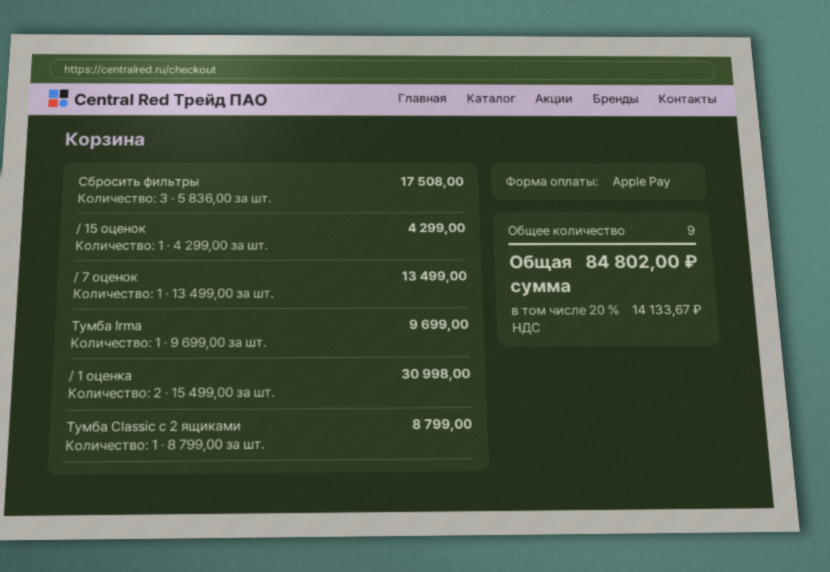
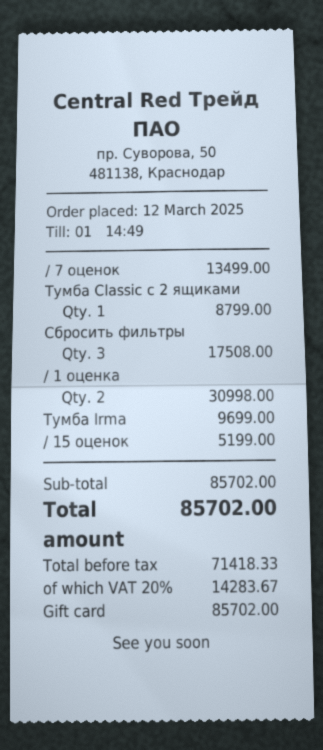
payment method: Apple Pay -> gift card
/ 15 оценок: 1 for 4299.00 -> 1 for 5199.00
tax: 20% = 14133.67 -> 20% = 14283.67
total: 84802.00 -> 85702.00

